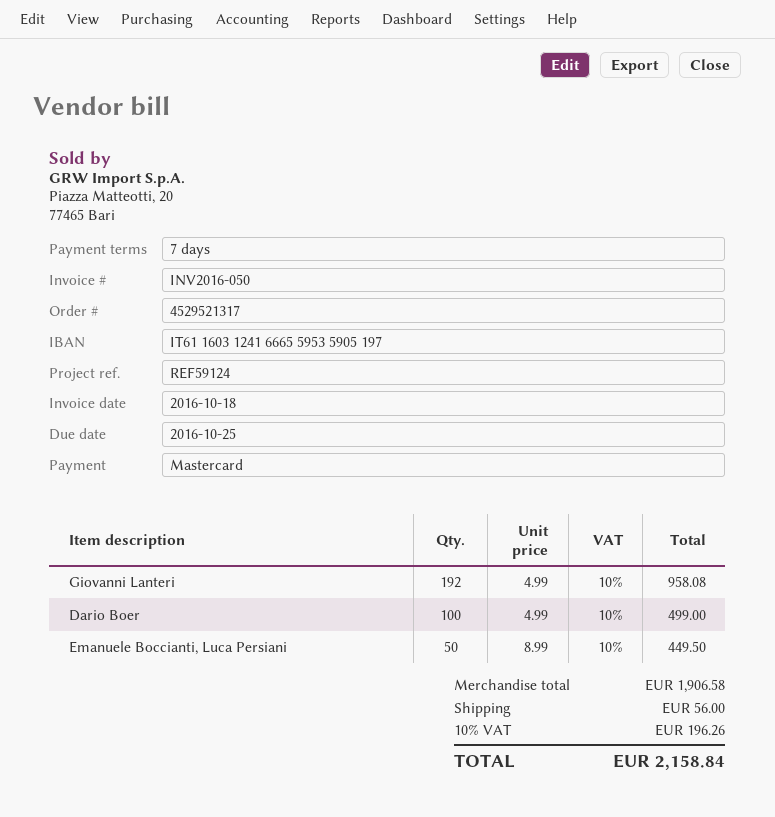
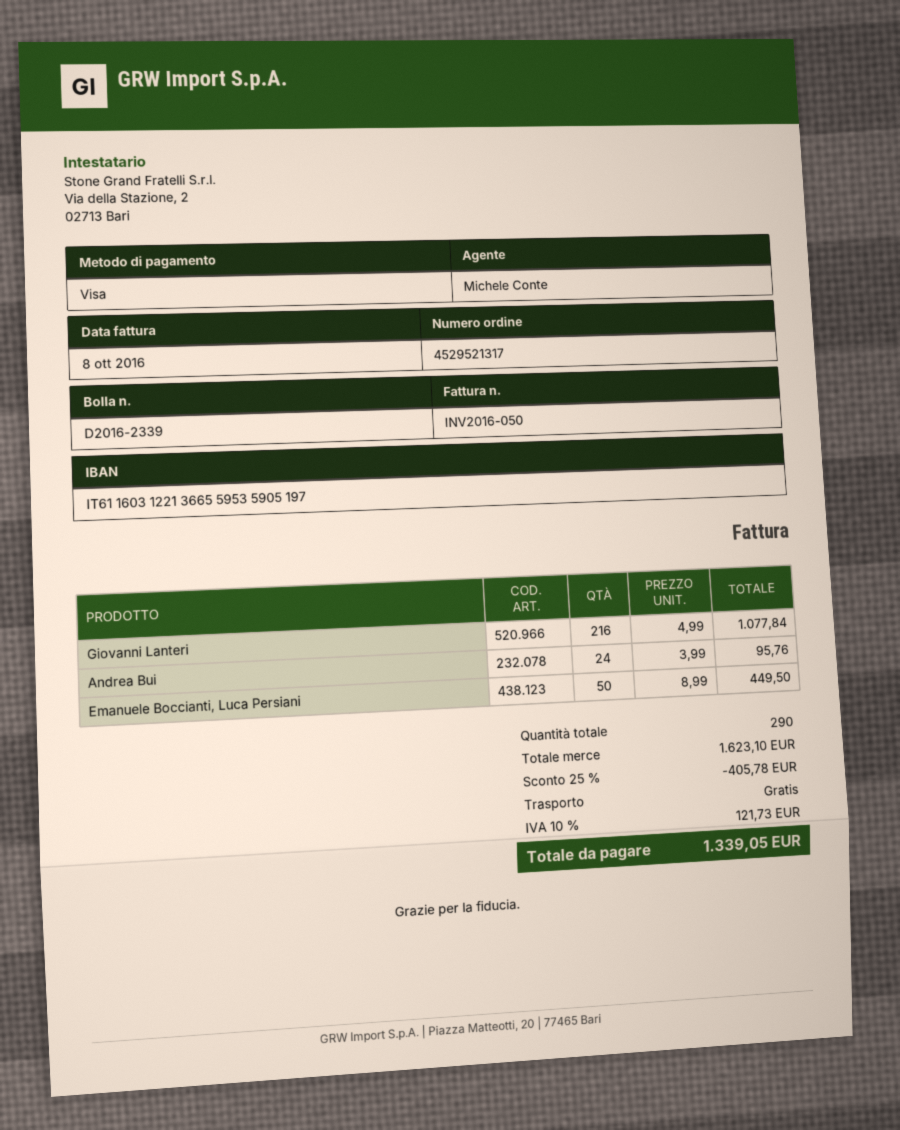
invoice date: 2016-10-18 -> 2016-10-08
payment method: Mastercard -> Visa
bank account: IT6116031241666559535905197 -> IT6116031221366559535905197
Giovanni Lanteri: 192 x 4.99 = 958.08 -> 216 x 4.99 = 1077.84
Dario Boer: 100 x 4.99 = 499.00 -> none
Andrea Bui: none -> 24 x 3.99 = 95.76
subtotal: 1906.58 -> 1623.10
discount: none -> 25% = 405.78
shipping: 56.00 -> 0.00
tax: 10% = 196.26 -> 10% = 121.73
total: 2158.84 -> 1339.05

